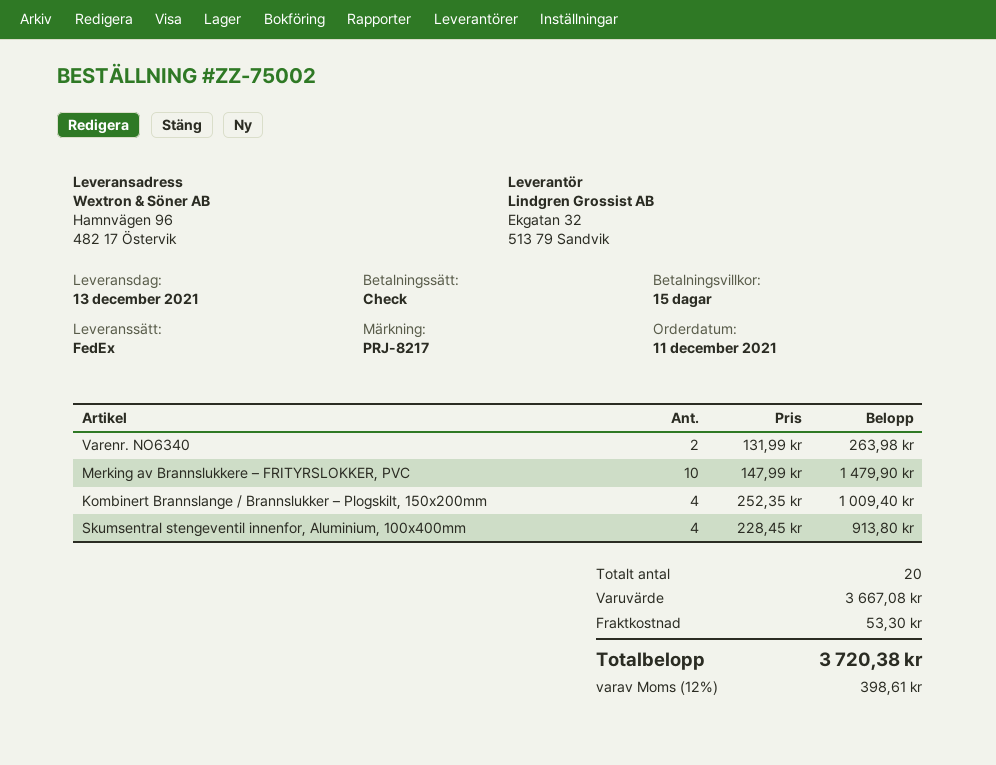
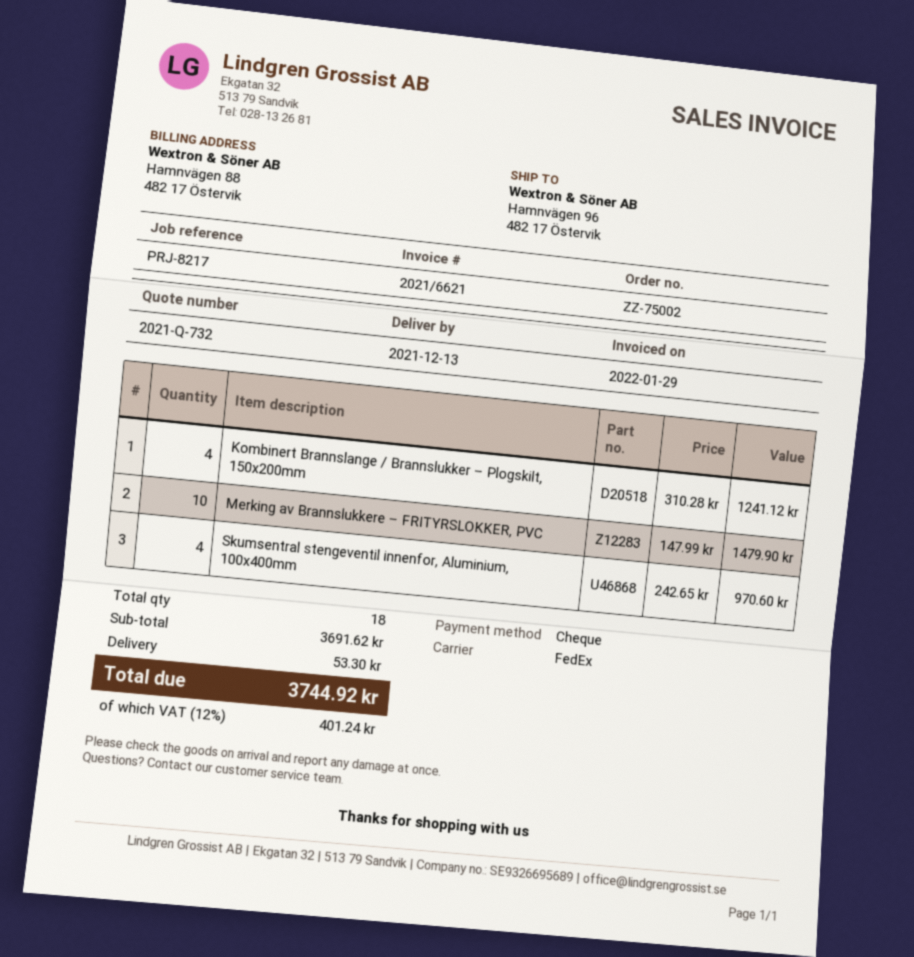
Varenr. NO6340: 2 x 131.99 = 263.98 -> none
Kombinert Brannslange / Brannslukker – Plogskilt, 150x200mm: 4 x 252.35 = 1009.40 -> 4 x 310.28 = 1241.12
Skumsentral stengeventil innenfor, Aluminium, 100x400mm: 4 x 228.45 = 913.80 -> 4 x 242.65 = 970.60
total quantity: 20 -> 18
subtotal: 3667.08 -> 3691.62
tax: 12% = 398.61 -> 12% = 401.24
total: 3720.38 -> 3744.92

